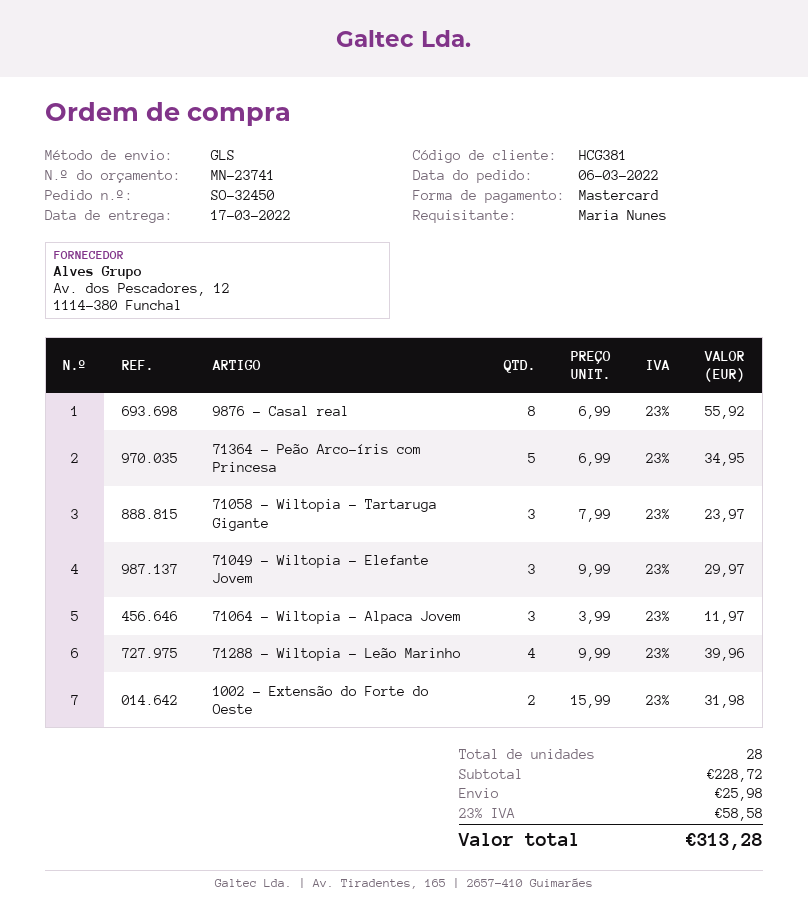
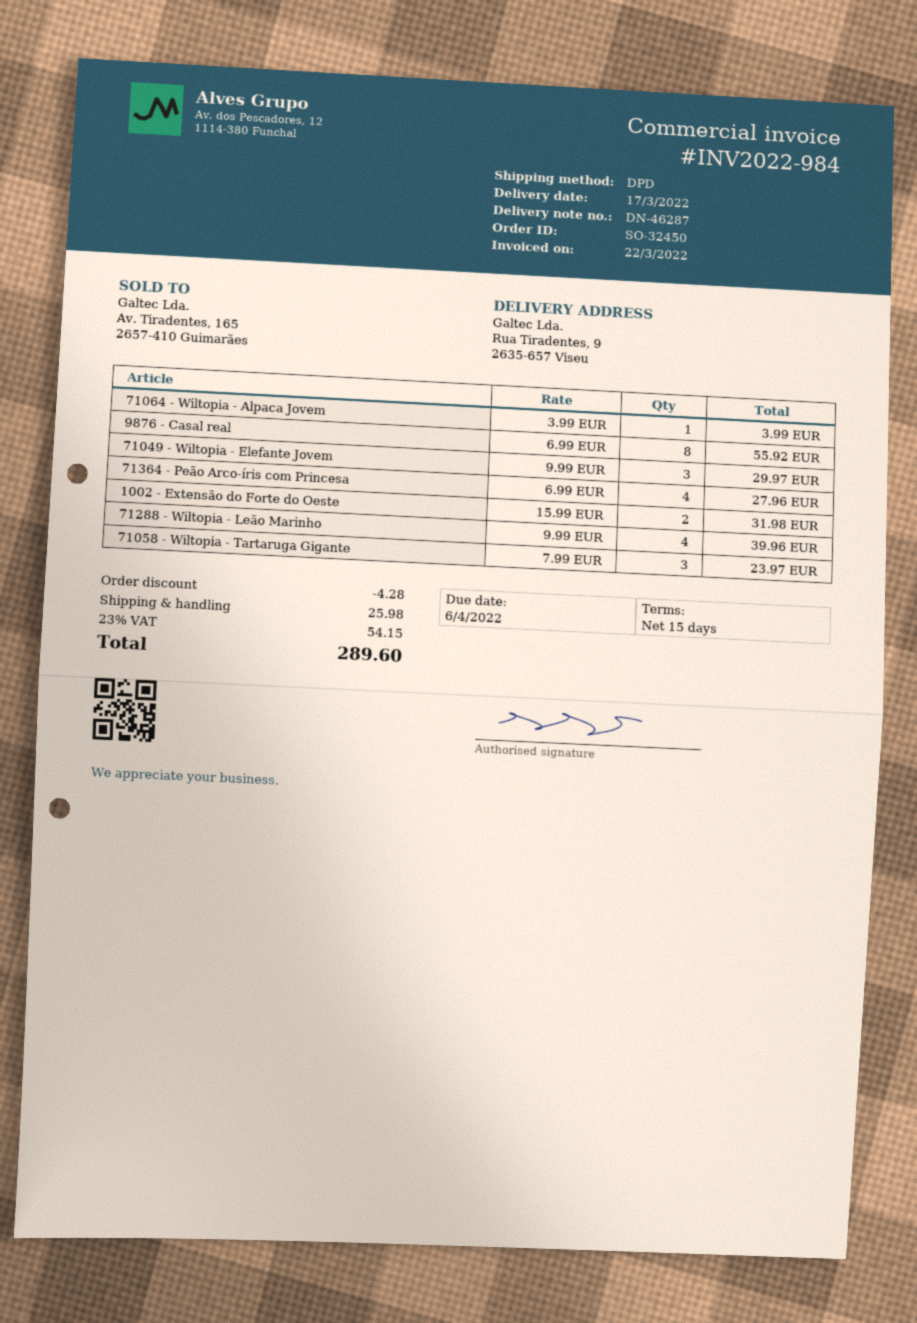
shipping method: GLS -> DPD
71364 - Peão Arco-íris com Princesa: 5 x 6.99 = 34.95 -> 4 x 6.99 = 27.96
71064 - Wiltopia - Alpaca Jovem: 3 x 3.99 = 11.97 -> 1 x 3.99 = 3.99
discount: none -> 4.28
tax: 23% = 58.58 -> 23% = 54.15
total: 313.28 -> 289.60

